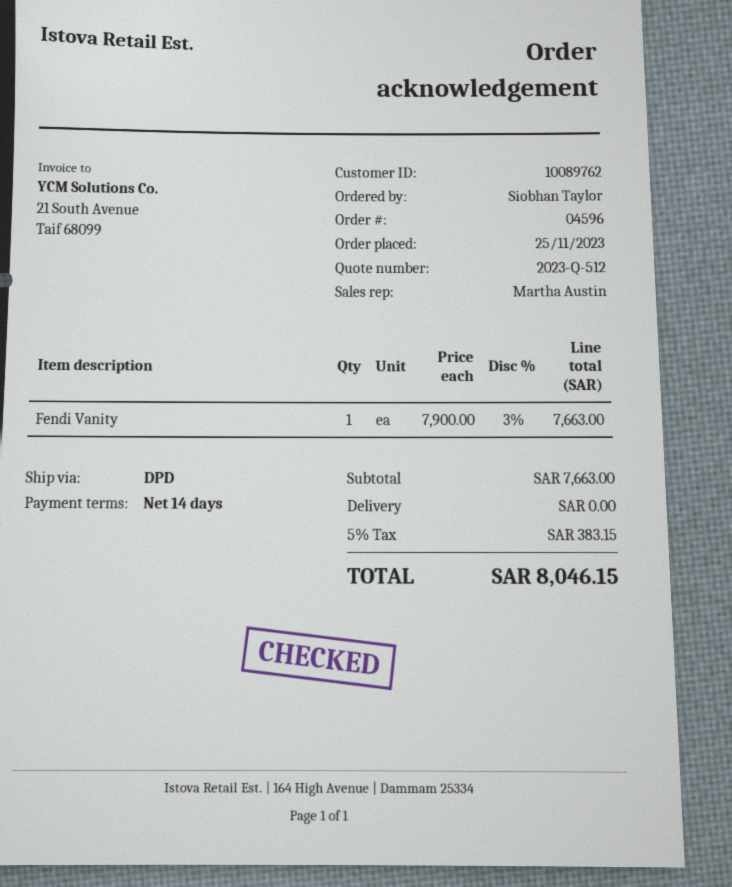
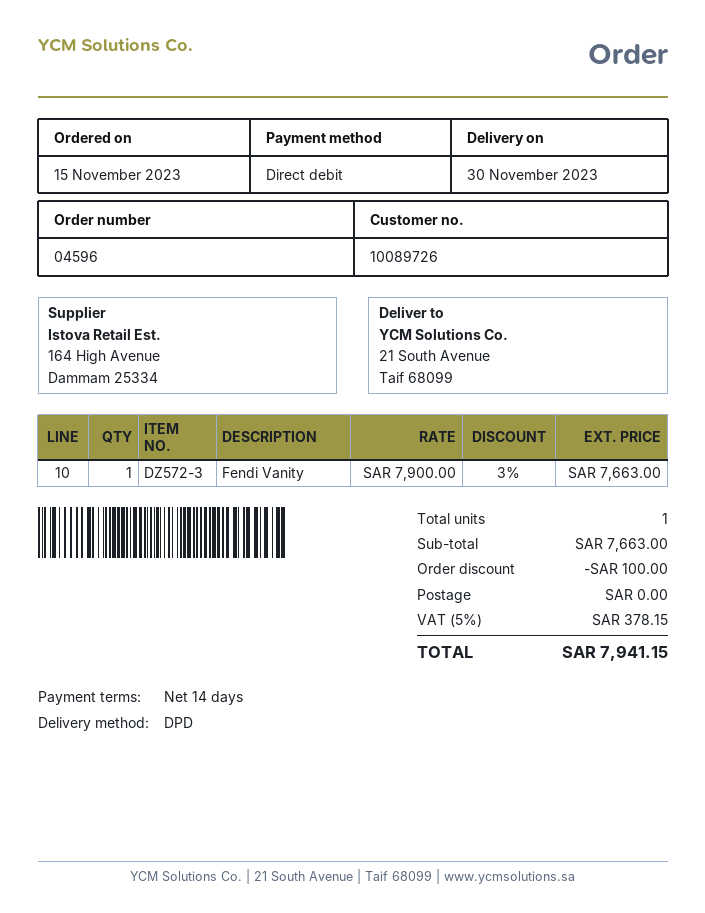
order date: 2023-11-25 -> 2023-11-15
customer number: 10089762 -> 10089726
discount: none -> 100.00
tax: 5% = 383.15 -> 5% = 378.15
total: 8046.15 -> 7941.15

